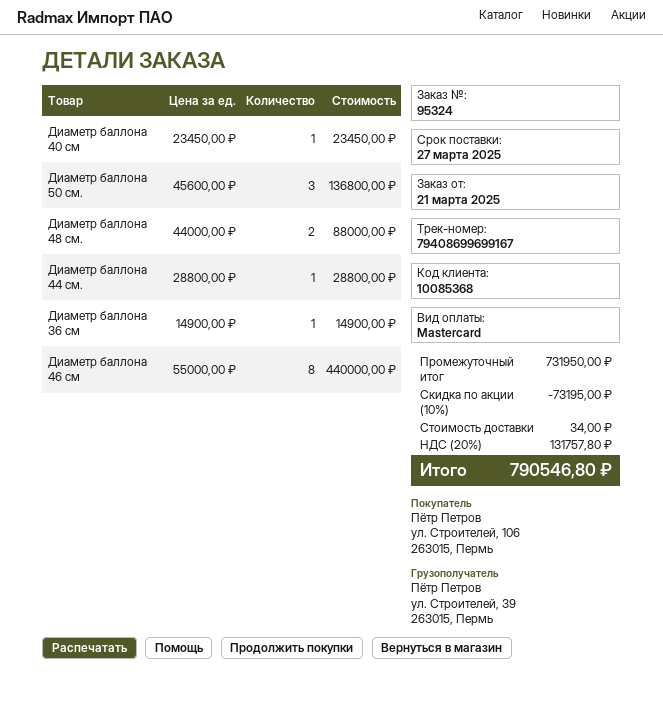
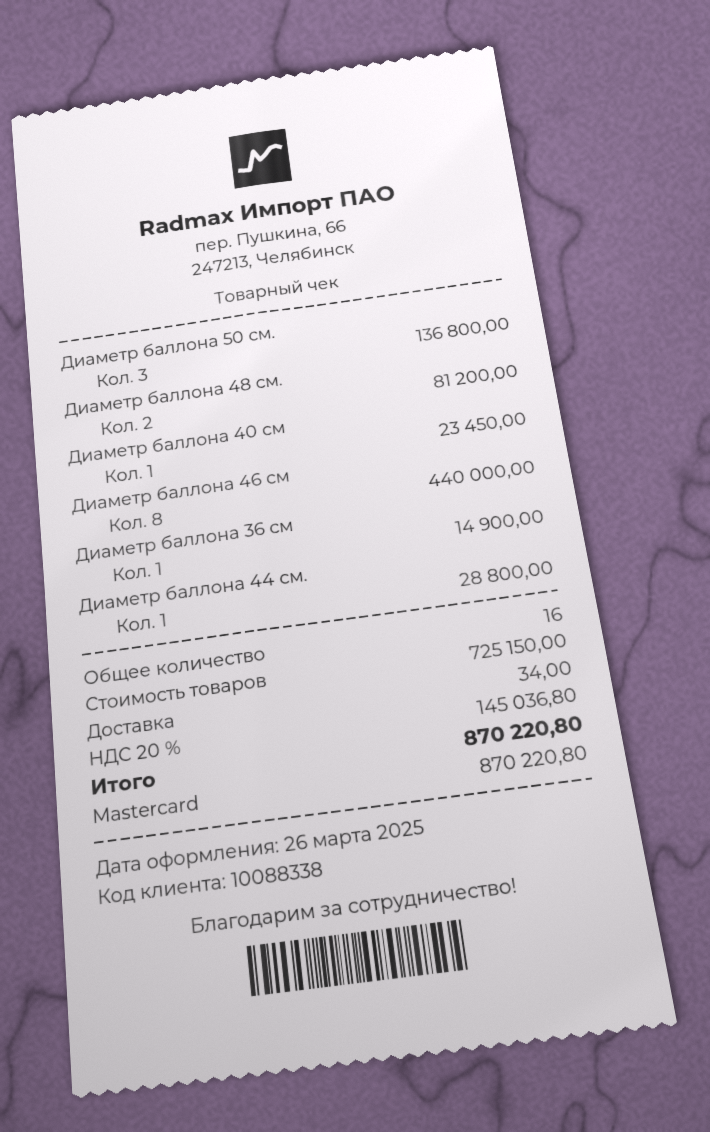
order date: 2025-03-21 -> 2025-03-26
customer number: 10085368 -> 10088338
Диаметр баллона 48 см.: 2 for 88000.00 -> 2 for 81200.00
subtotal: 731950.00 -> 725150.00
discount: 10% = 73195.00 -> none
tax: 20% = 131757.80 -> 20% = 145036.80
total: 790546.80 -> 870220.80

